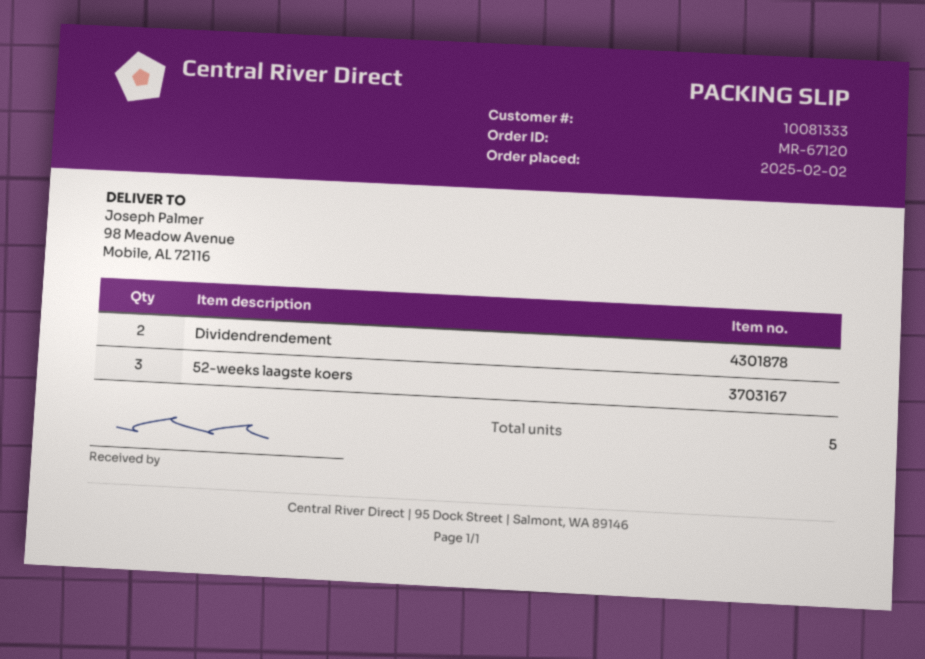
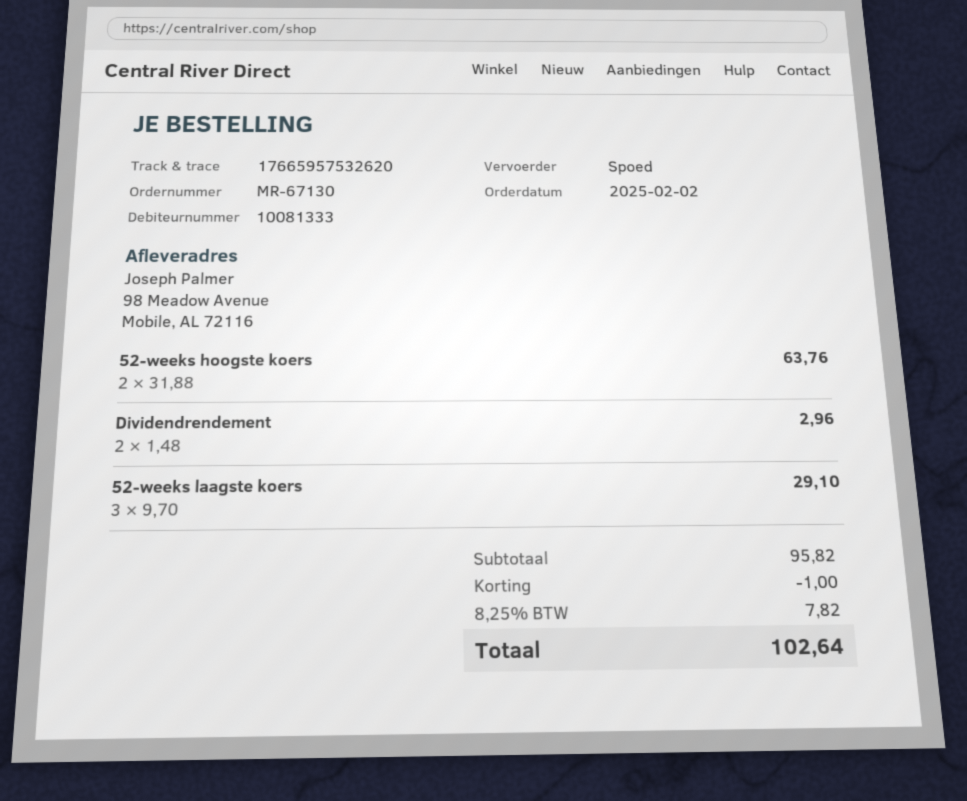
order number: MR-67120 -> MR-67130
52-weeks hoogste koers: none -> 2

